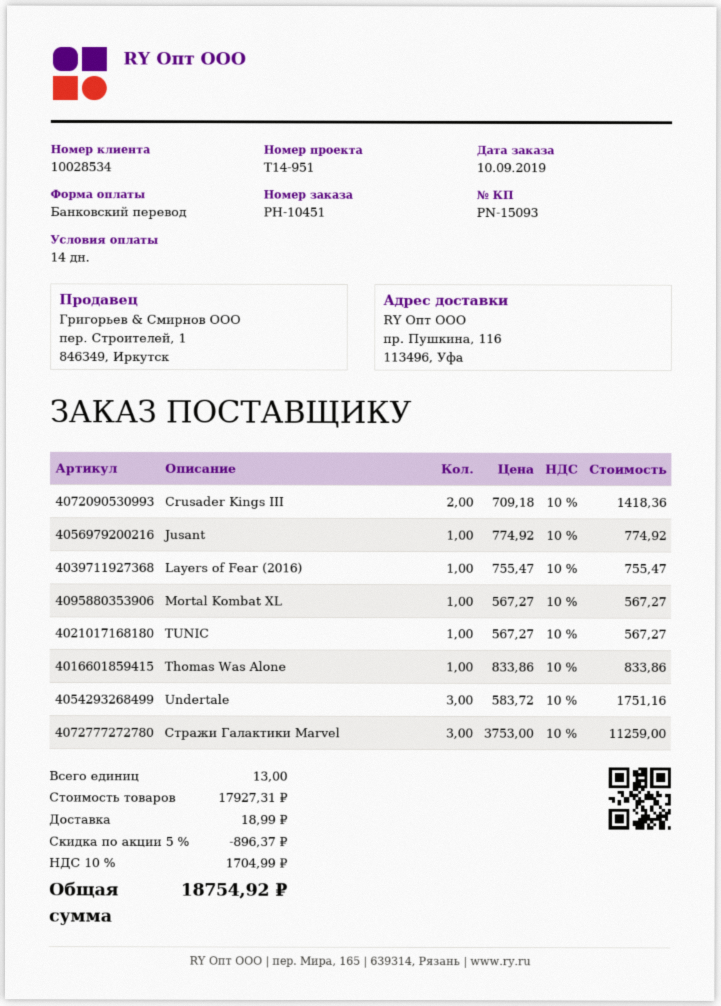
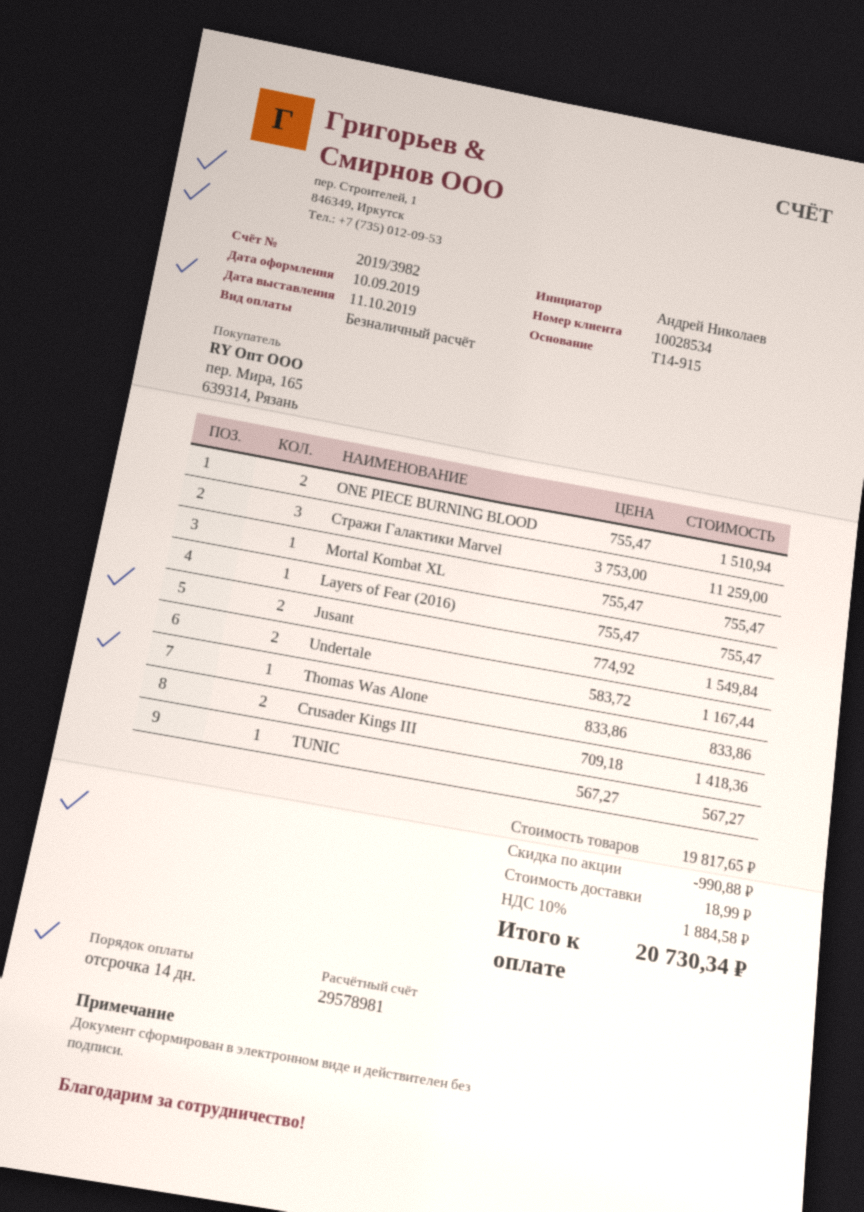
reference: T14-951 -> T14-915
Jusant: 1 x 774.92 = 774.92 -> 2 x 774.92 = 1549.84
Mortal Kombat XL: 1 x 567.27 = 567.27 -> 1 x 755.47 = 755.47
Undertale: 3 x 583.72 = 1751.16 -> 2 x 583.72 = 1167.44
ONE PIECE BURNING BLOOD: none -> 2 x 755.47 = 1510.94
subtotal: 17927.31 -> 19817.65
discount: 896.37 -> 990.88
tax: 10% = 1704.99 -> 10% = 1884.58
total: 18754.92 -> 20730.34

